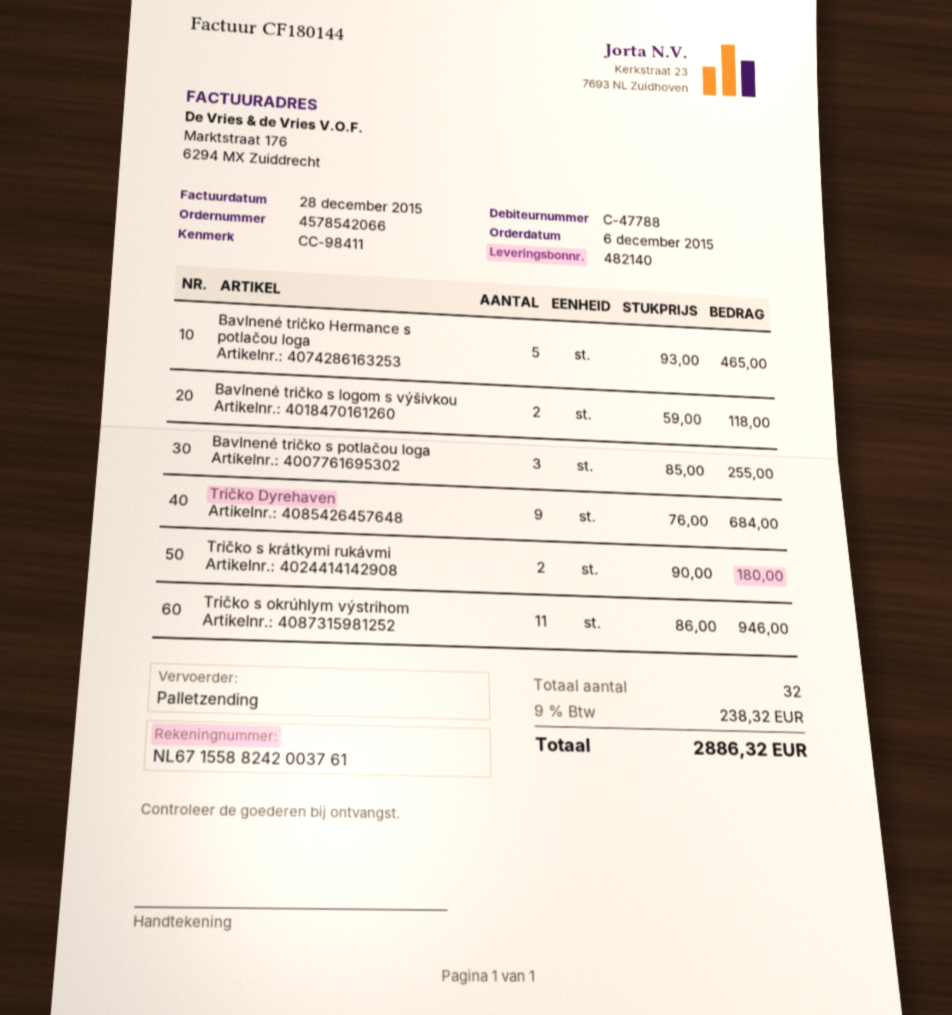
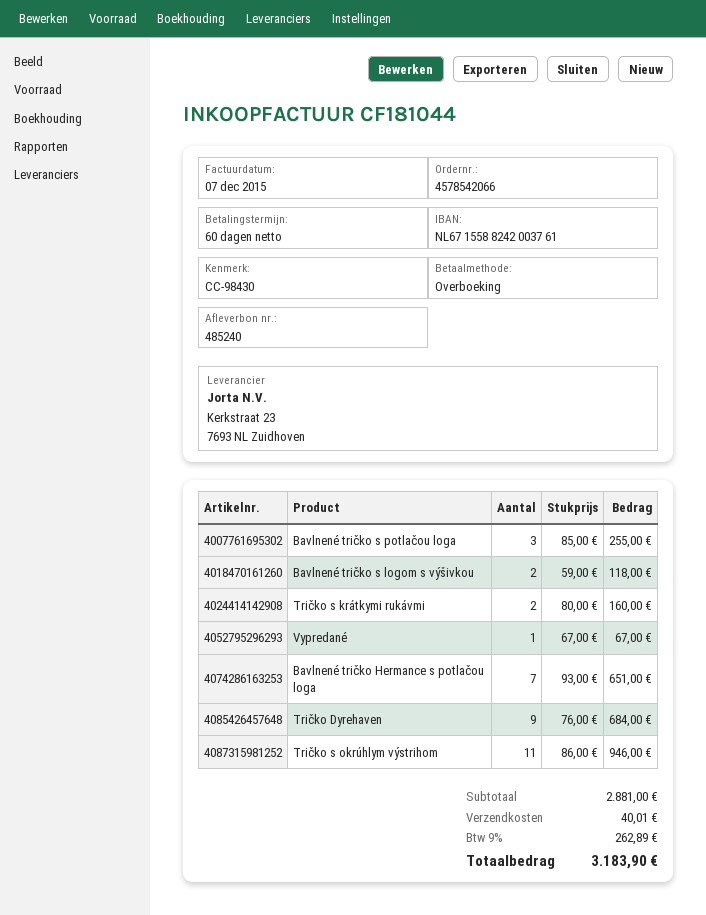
delivery note number: 482140 -> 485240
invoice number: CF180144 -> CF181044
invoice date: 2015-12-28 -> 2015-12-07
reference: CC-98411 -> CC-98430
Bavlnené tričko Hermance s potlačou loga: 5 x 93.00 = 465.00 -> 7 x 93.00 = 651.00
Tričko s krátkymi rukávmi: 2 x 90.00 = 180.00 -> 2 x 80.00 = 160.00
Vypredané: none -> 1 x 67.00 = 67.00
shipping: none -> 40.01
tax: 9% = 238.32 -> 9% = 262.89
total: 2886.32 -> 3183.90

